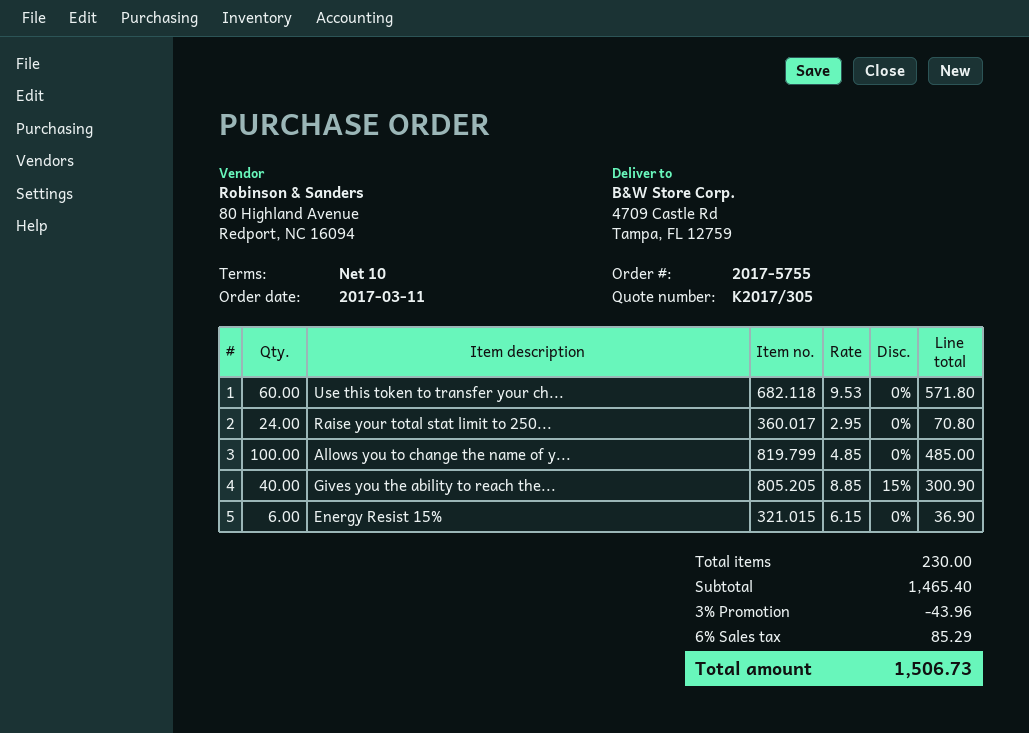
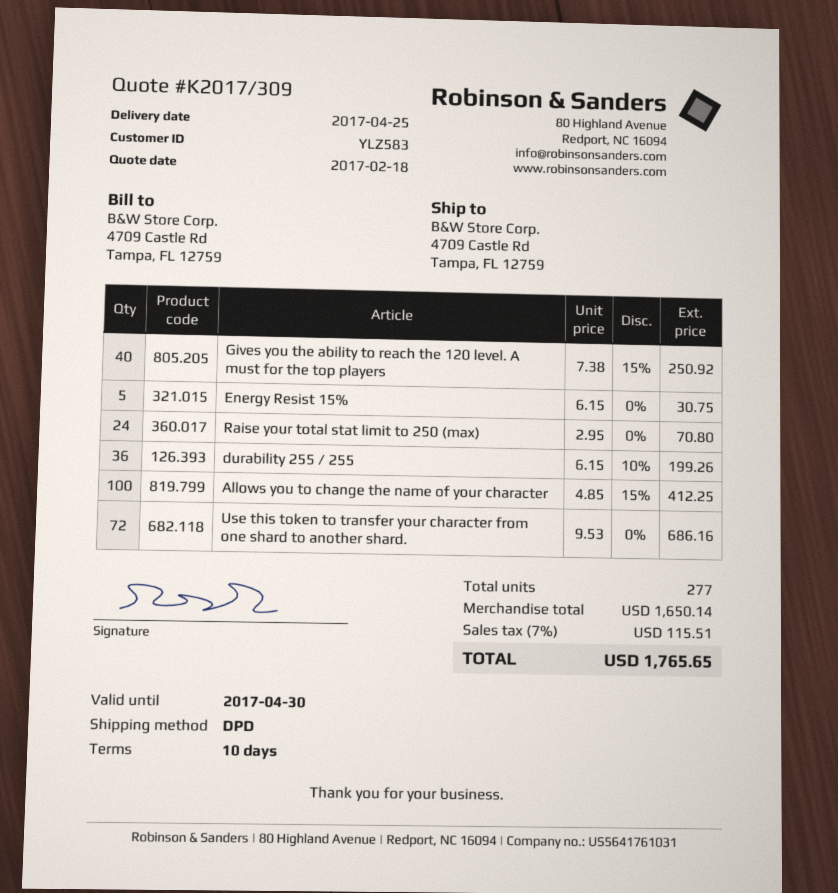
quote number: K2017/305 -> K2017/309
Use this token to transfer your ch...: 60 x 9.53 = 571.80 -> 72 x 9.53 = 686.16
Allows you to change the name of y...: 100 x 4.85 = 485.00 -> 100 x 4.85 - 15% = 412.25
Gives you the ability to reach the...: 40 x 8.85 - 15% = 300.90 -> 40 x 7.38 - 15% = 250.92
Energy Resist 15%: 6 x 6.15 = 36.90 -> 5 x 6.15 = 30.75
durability 255 / 255: none -> 36 x 6.15 - 10% = 199.26
total quantity: 230 -> 277
subtotal: 1465.40 -> 1650.14
discount: 3% = 43.96 -> none
tax: 6% = 85.29 -> 7% = 115.51
total: 1506.73 -> 1765.65

